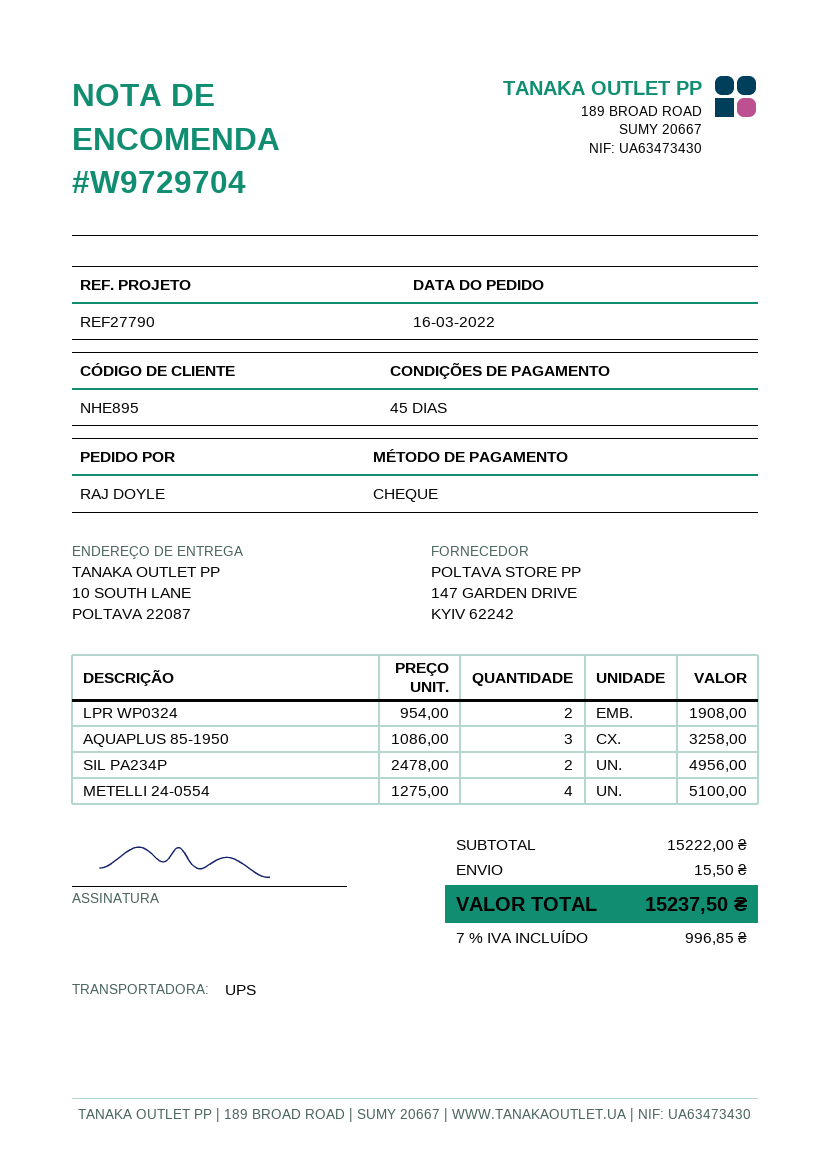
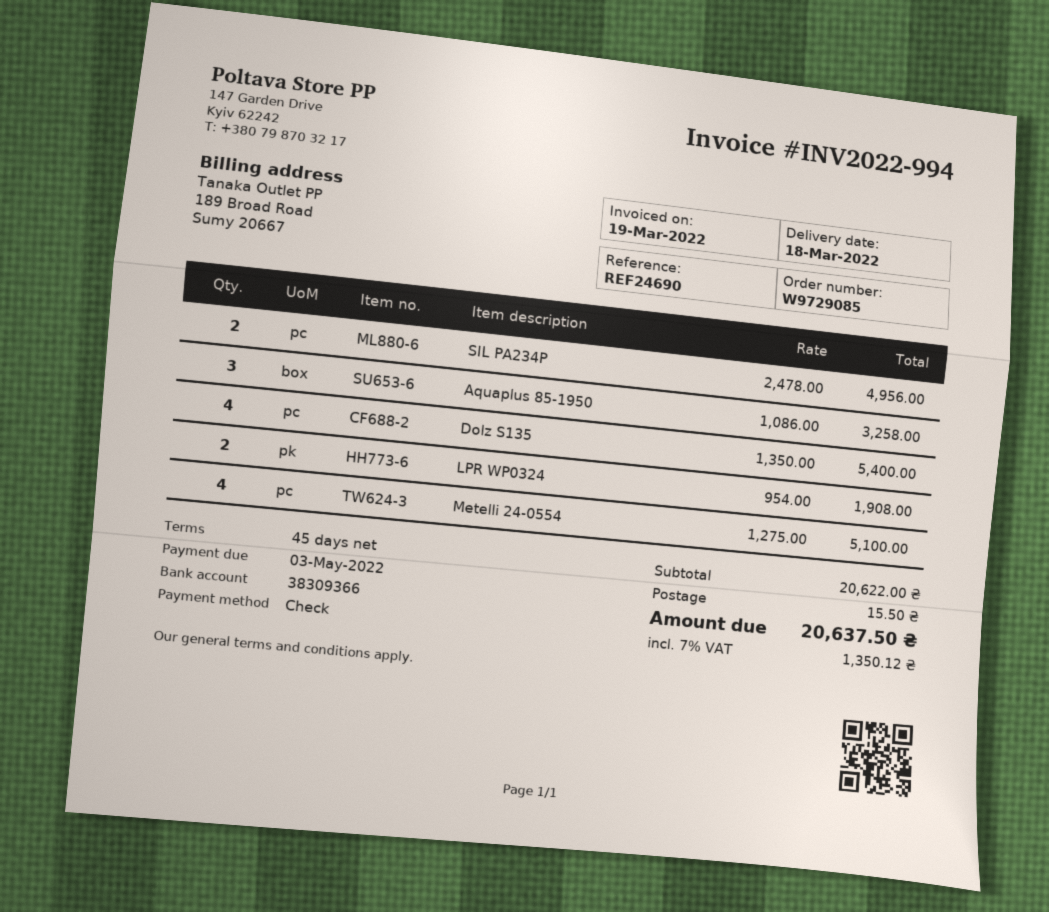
order number: W9729704 -> W9729085
reference: REF27790 -> REF24690
Dolz S135: none -> 4 x 1350.00 = 5400.00
subtotal: 15222.00 -> 20622.00
tax: 7% = 996.85 -> 7% = 1350.12
total: 15237.50 -> 20637.50

